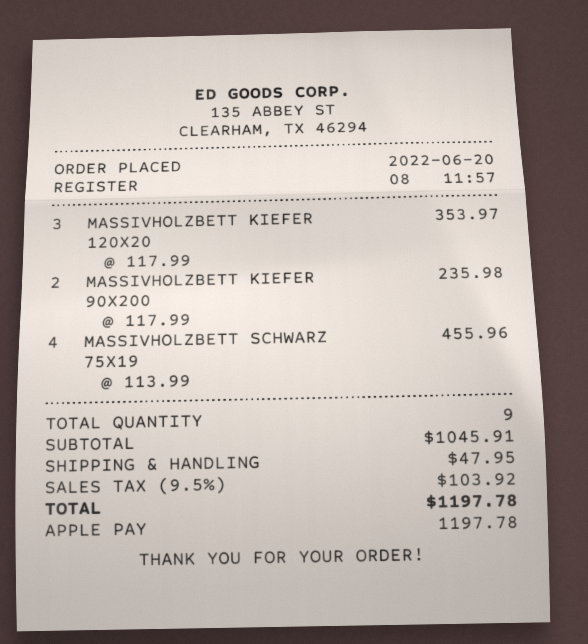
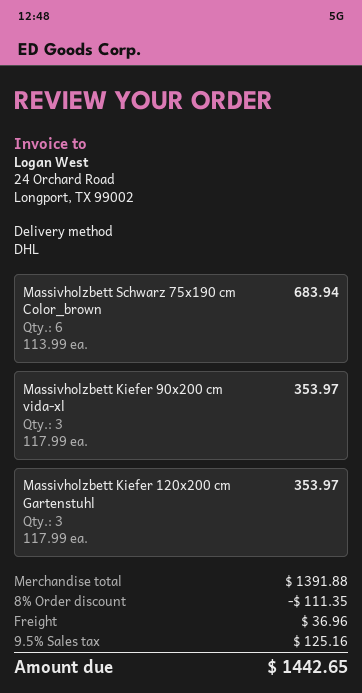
MASSIVHOLZBETT KIEFER 90X200: 2 x 117.99 = 235.98 -> 3 x 117.99 = 353.97
MASSIVHOLZBETT SCHWARZ 75X19: 4 x 113.99 = 455.96 -> 6 x 113.99 = 683.94
subtotal: 1045.91 -> 1391.88
discount: none -> 8% = 111.35
shipping: 47.95 -> 36.96
tax: 9.5% = 103.92 -> 9.5% = 125.16
total: 1197.78 -> 1442.65

